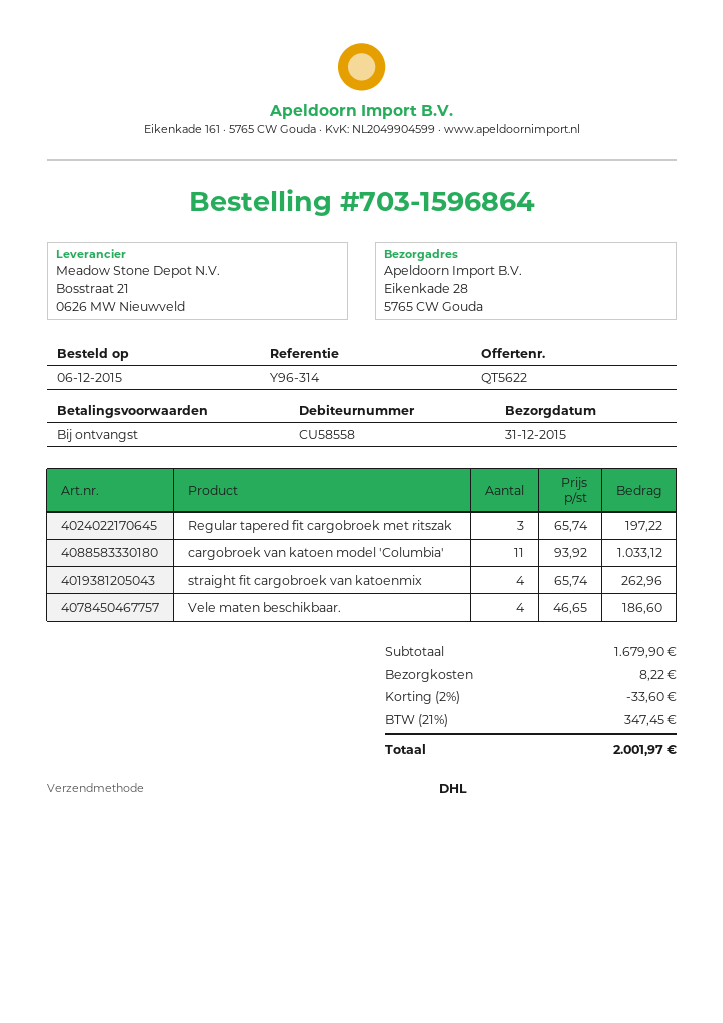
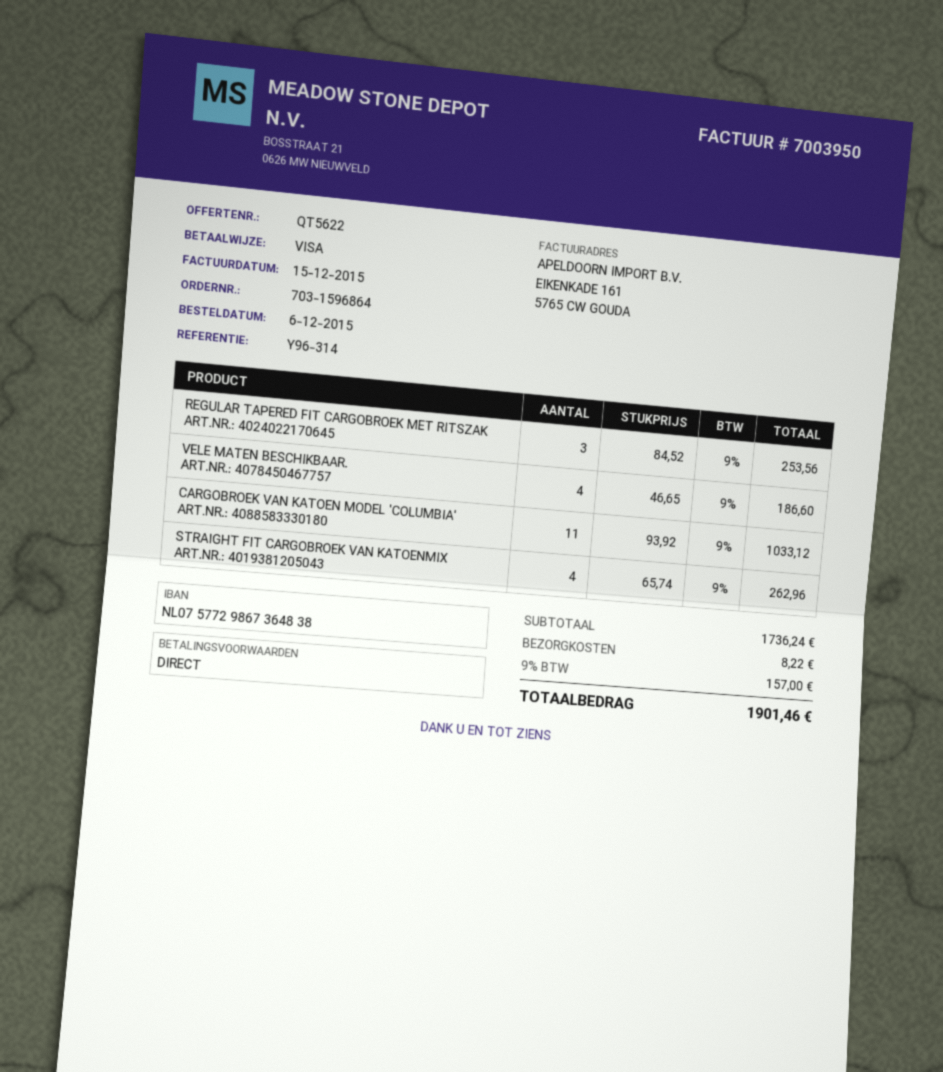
Regular tapered fit cargobroek met ritszak: 3 x 65.74 = 197.22 -> 3 x 84.52 = 253.56
subtotal: 1679.90 -> 1736.24
discount: 2% = 33.60 -> none
tax: 21% = 347.45 -> 9% = 157.00
total: 2001.97 -> 1901.46

